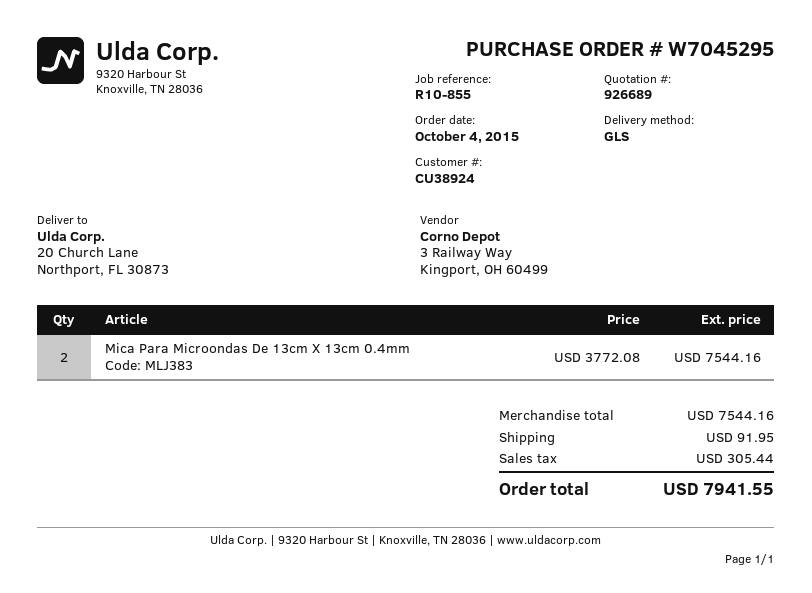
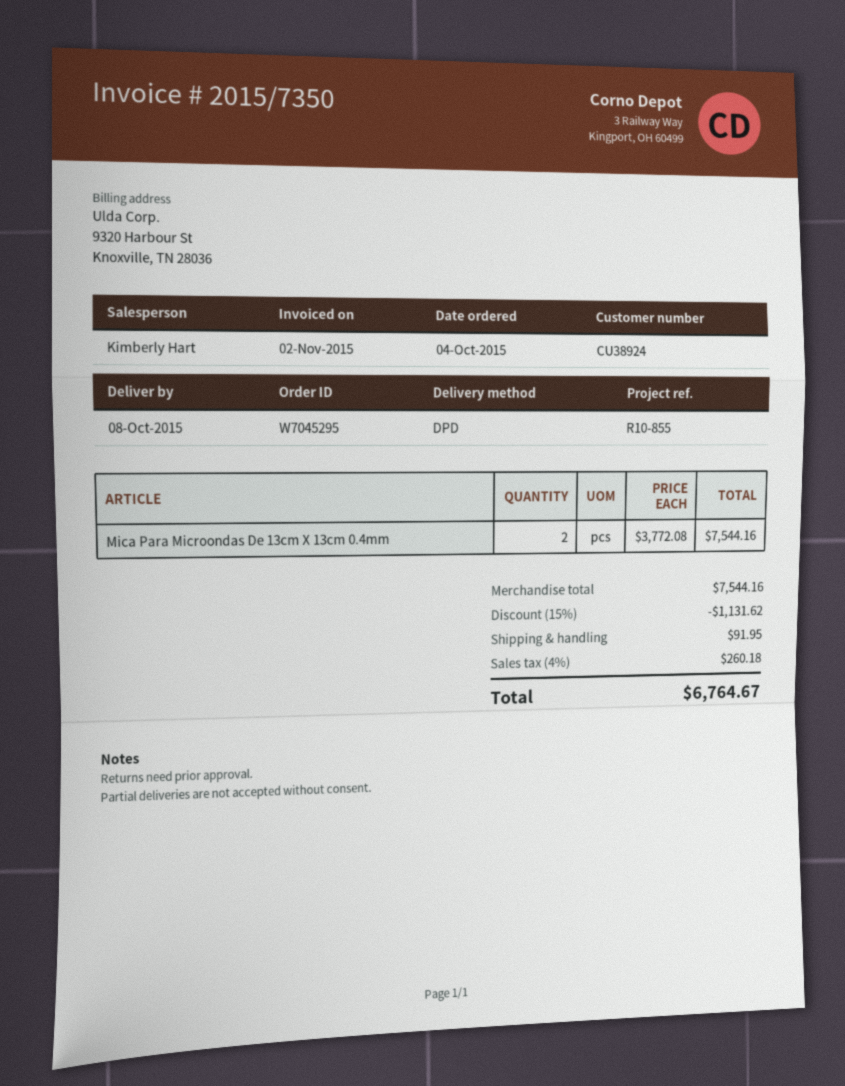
shipping method: GLS -> DPD
discount: none -> 15% = 1131.62
tax: 305.44 -> 260.18
total: 7941.55 -> 6764.67

